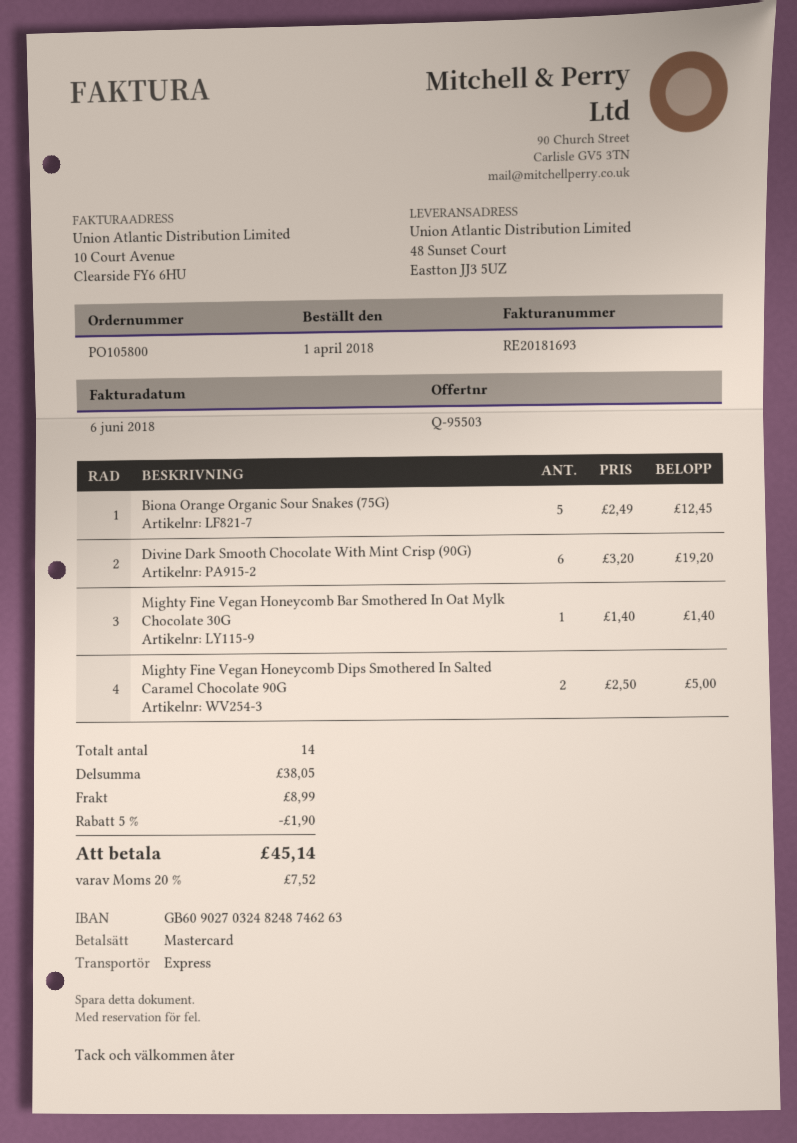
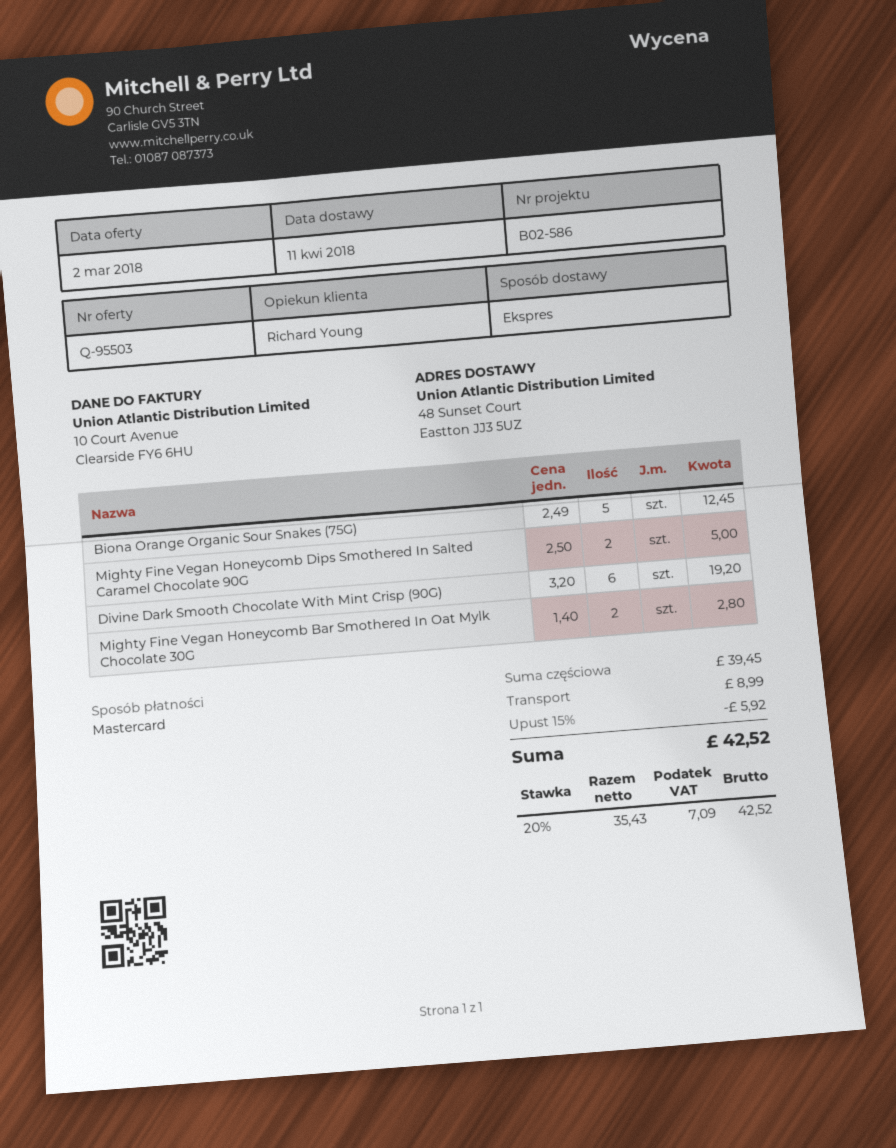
Mighty Fine Vegan Honeycomb Bar Smothered In Oat Mylk Chocolate 30G: 1 x 1.40 = 1.40 -> 2 x 1.40 = 2.80
subtotal: 38.05 -> 39.45
discount: 5% = 1.90 -> 15% = 5.92
tax: 20% = 7.52 -> 20% = 7.09
total: 45.14 -> 42.52

